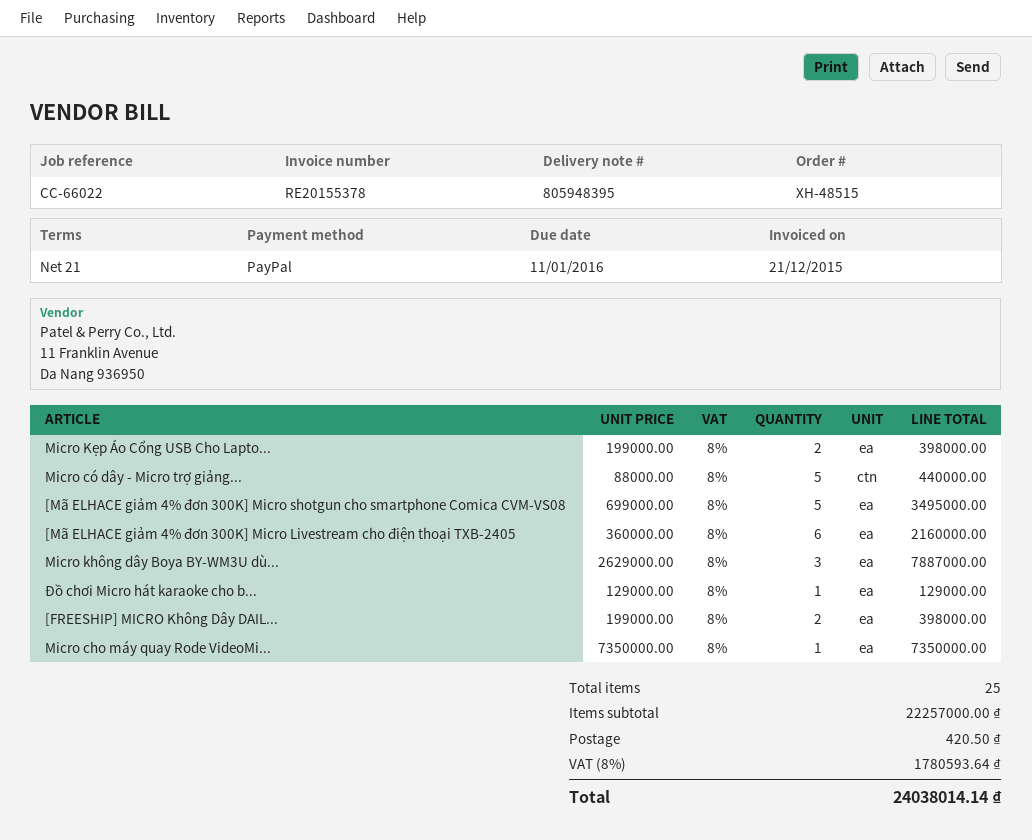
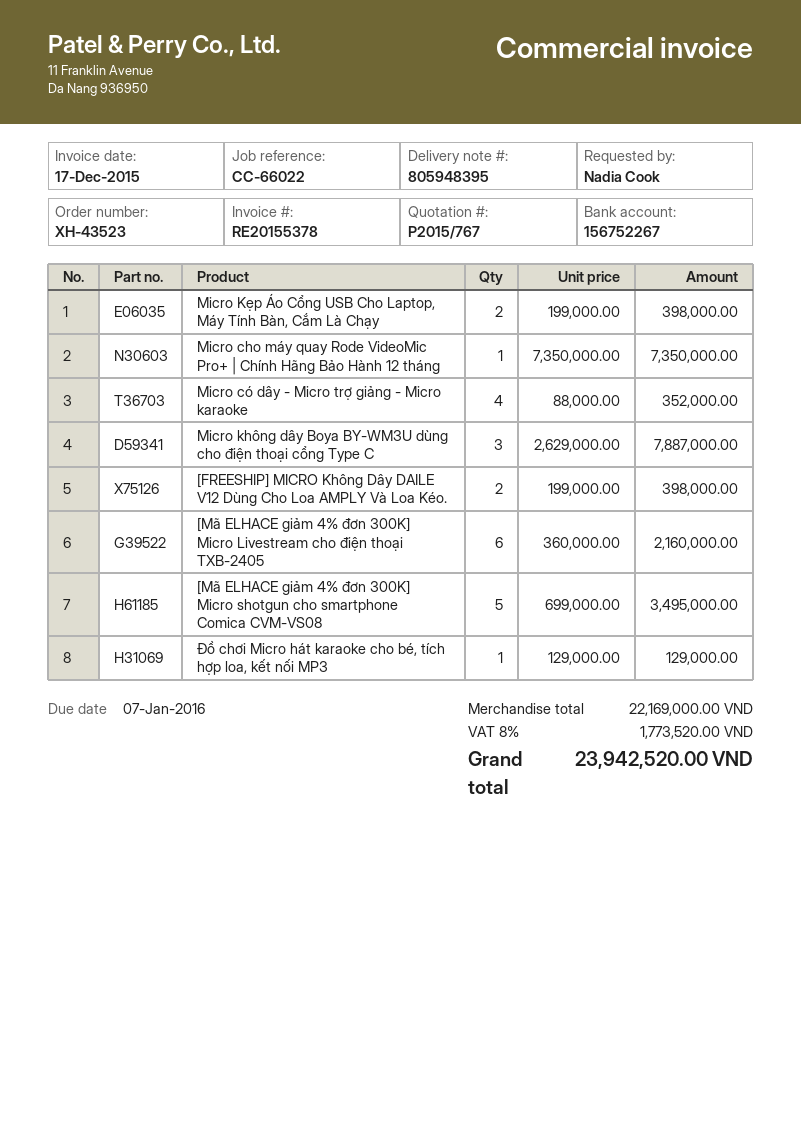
order number: XH-48515 -> XH-43523
invoice date: 2015-12-21 -> 2015-12-17
due date: 2016-01-11 -> 2016-01-07
Micro có dây - Micro trợ giảng...: 5 x 88000.00 = 440000.00 -> 4 x 88000.00 = 352000.00
subtotal: 22257000.00 -> 22169000.00
shipping: 420.50 -> none
tax: 8% = 1780593.64 -> 8% = 1773520.00
total: 24038014.14 -> 23942520.00

